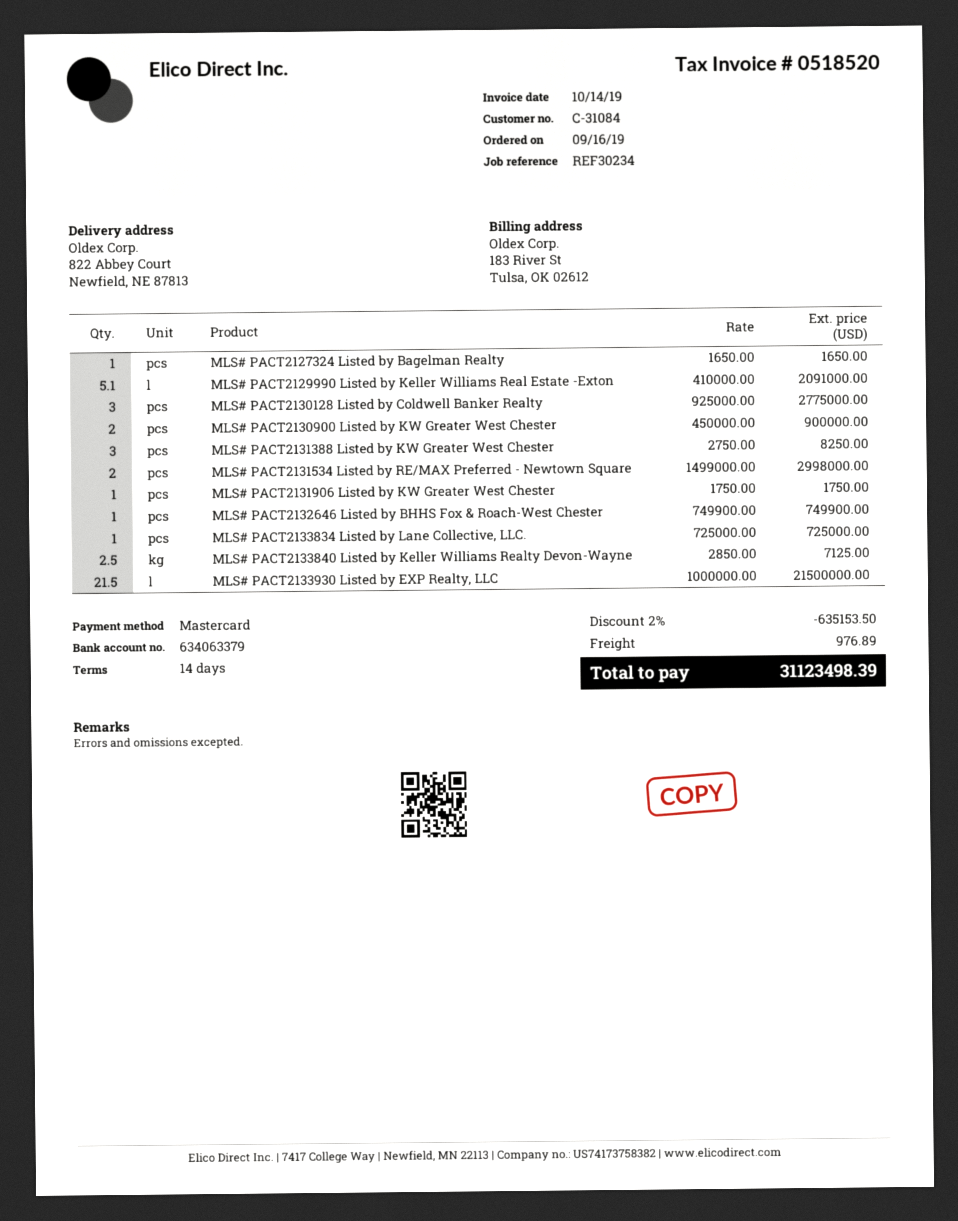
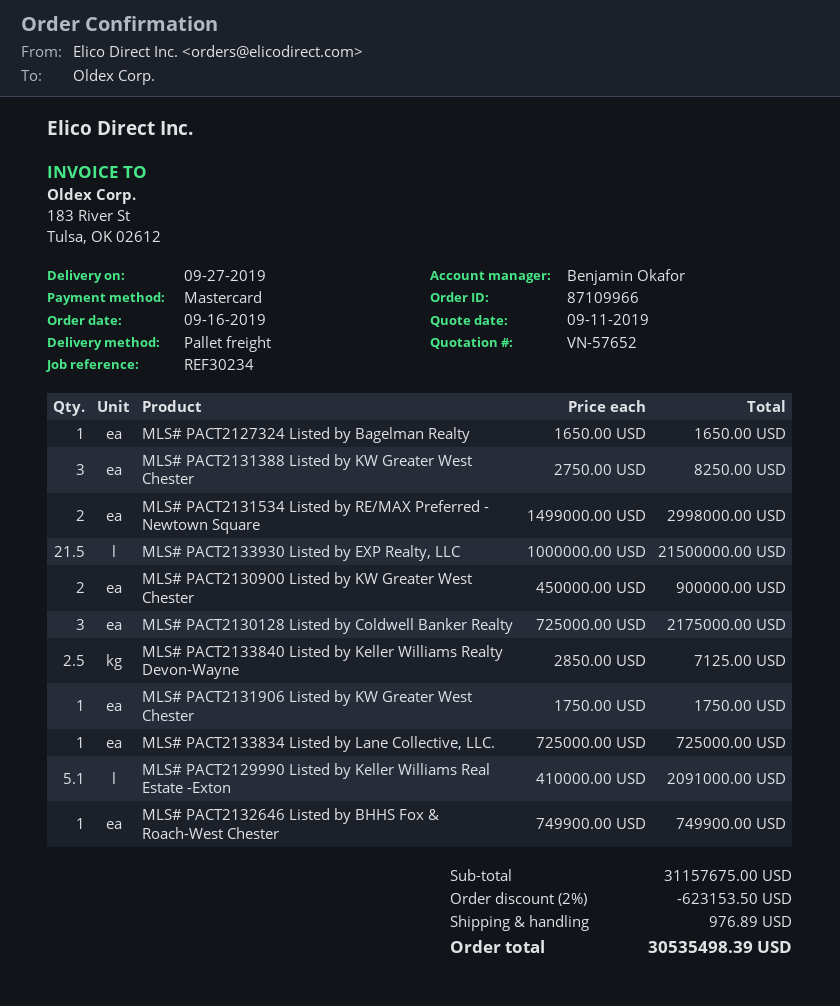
MLS# PACT2130128 Listed by Coldwell Banker Realty: 3 x 925000.00 = 2775000.00 -> 3 x 725000.00 = 2175000.00
discount: 2% = 635153.50 -> 2% = 623153.50
total: 31123498.39 -> 30535498.39

